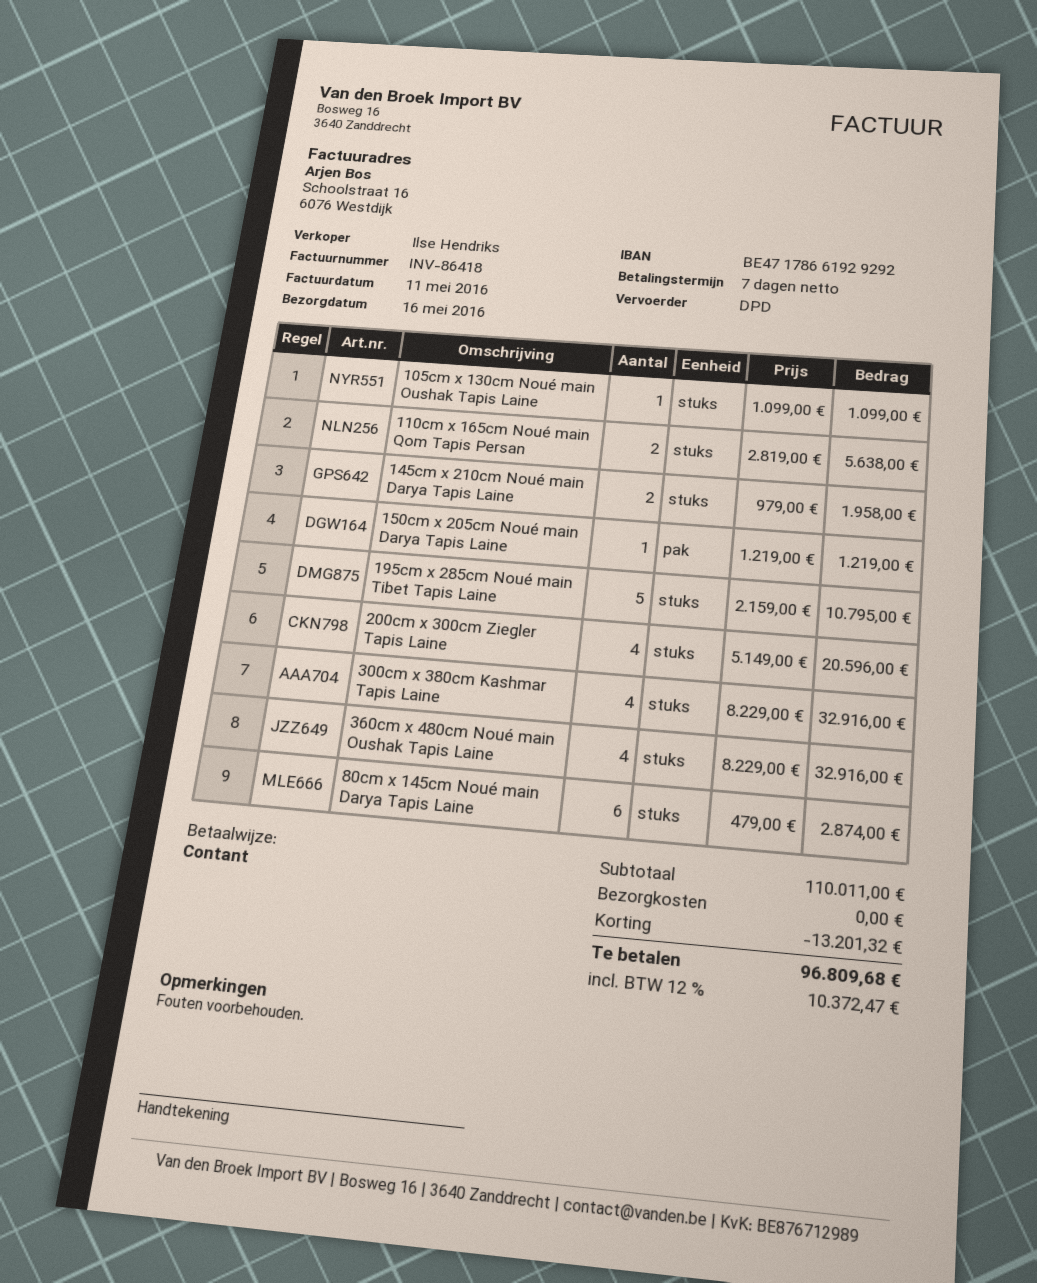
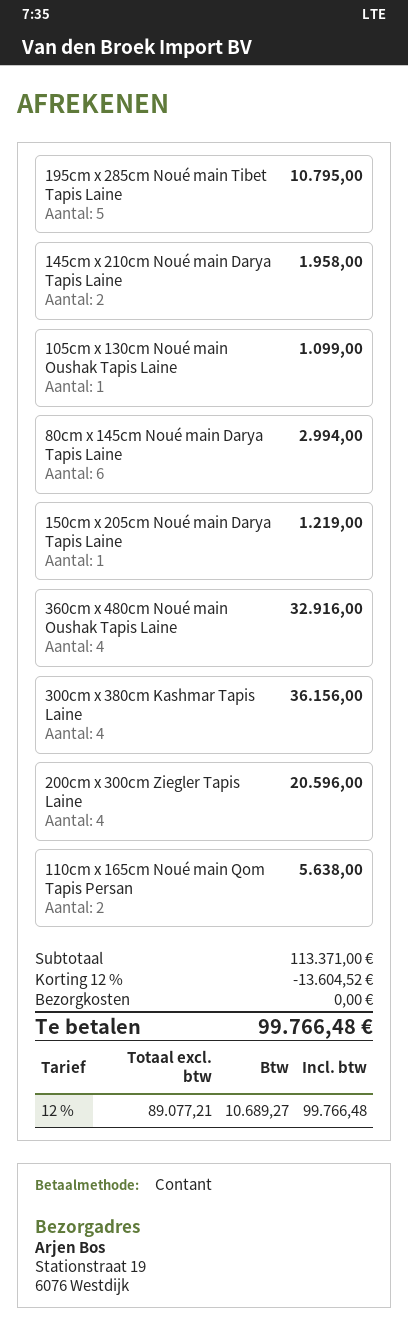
300cm x 380cm Kashmar Tapis Laine: 4 for 32916.00 -> 4 for 36156.00
80cm x 145cm Noué main Darya Tapis Laine: 6 for 2874.00 -> 6 for 2994.00
subtotal: 110011.00 -> 113371.00
discount: 13201.32 -> 13604.52
tax: 12% = 10372.47 -> 12% = 10689.27
total: 96809.68 -> 99766.48

